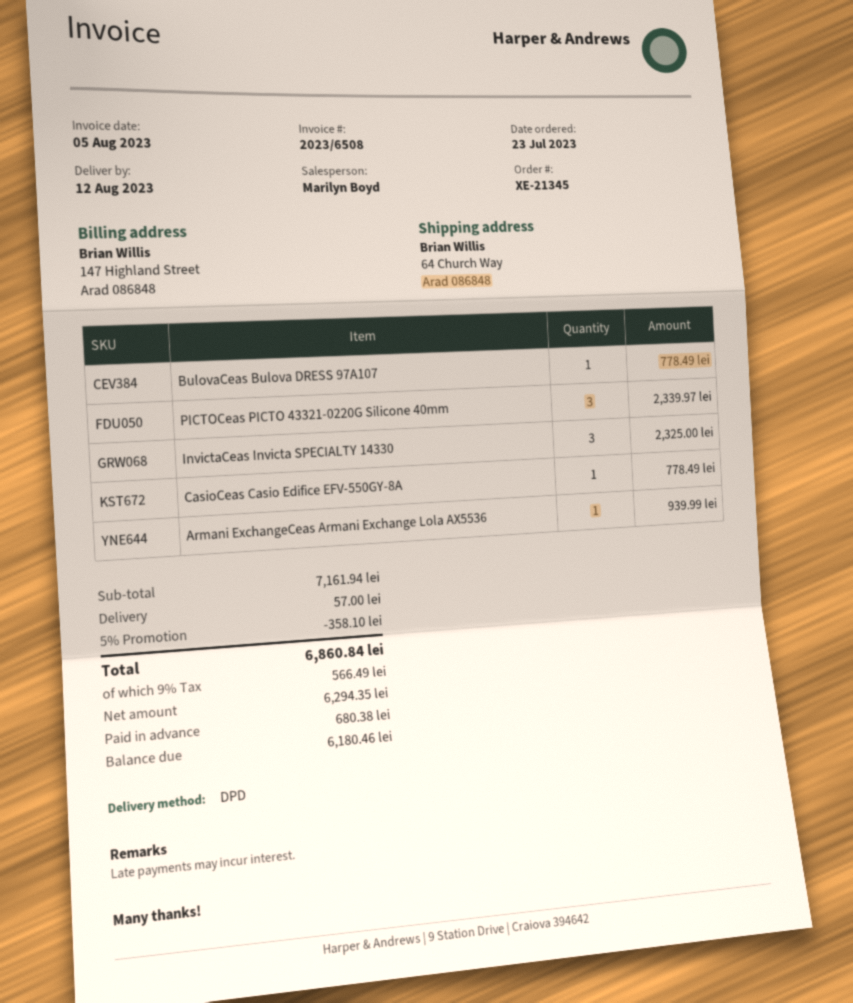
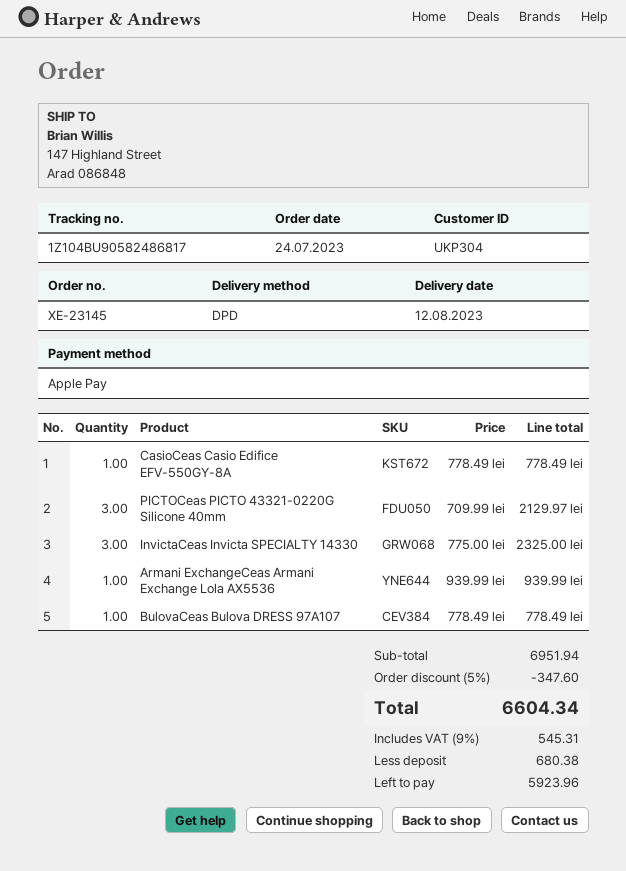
order number: XE-21345 -> XE-23145
order date: 2023-07-23 -> 2023-07-24
ship to: 64 Church Way, Arad 086848 -> 147 Highland Street, Arad 086848
PICTOCeas PICTO 43321-0220G Silicone 40mm: 3 for 2339.97 -> 3 for 2129.97
subtotal: 7161.94 -> 6951.94
discount: 5% = 358.10 -> 5% = 347.60
shipping: 57.00 -> none
tax: 9% = 566.49 -> 9% = 545.31
total: 6860.84 -> 6604.34
balance: 6180.46 -> 5923.96

